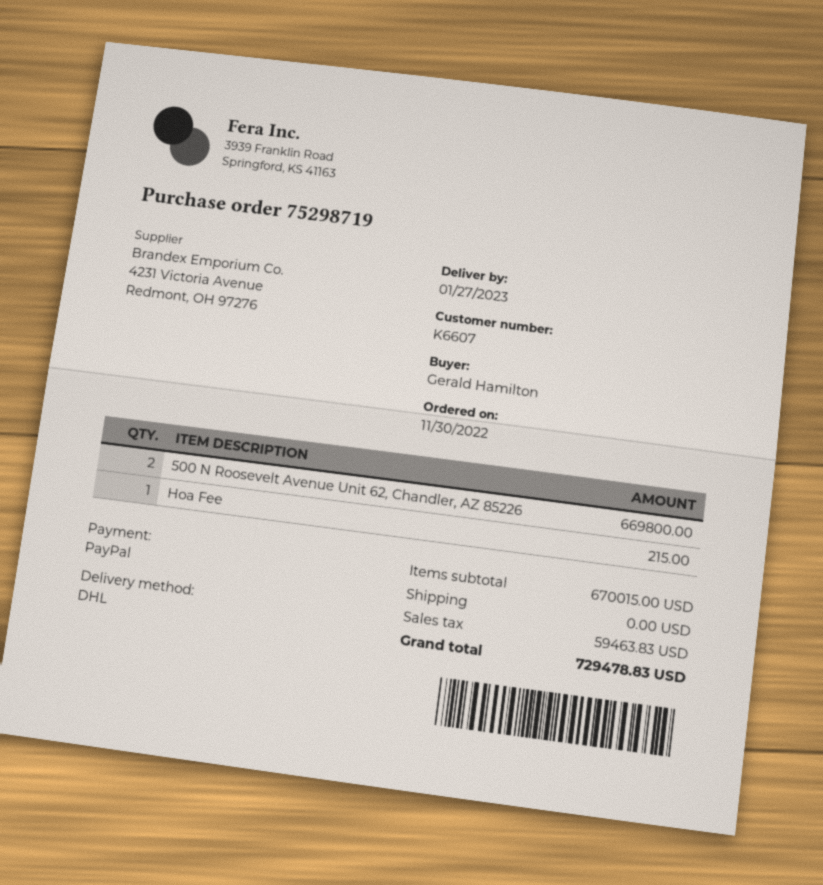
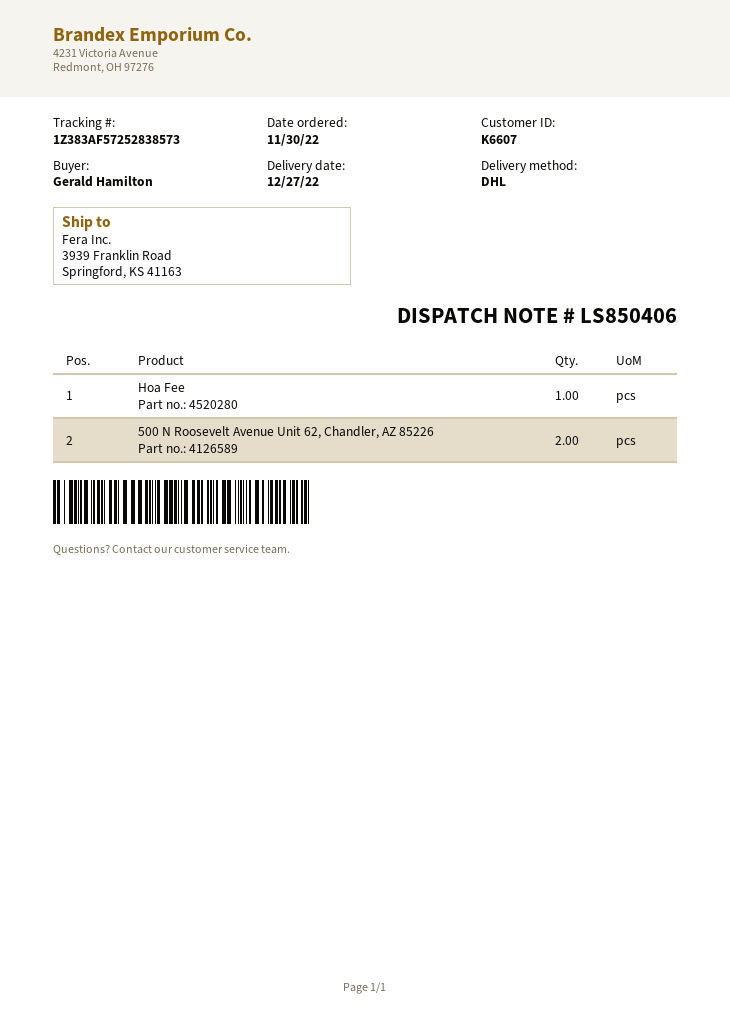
delivery date: 2023-01-27 -> 2022-12-27

